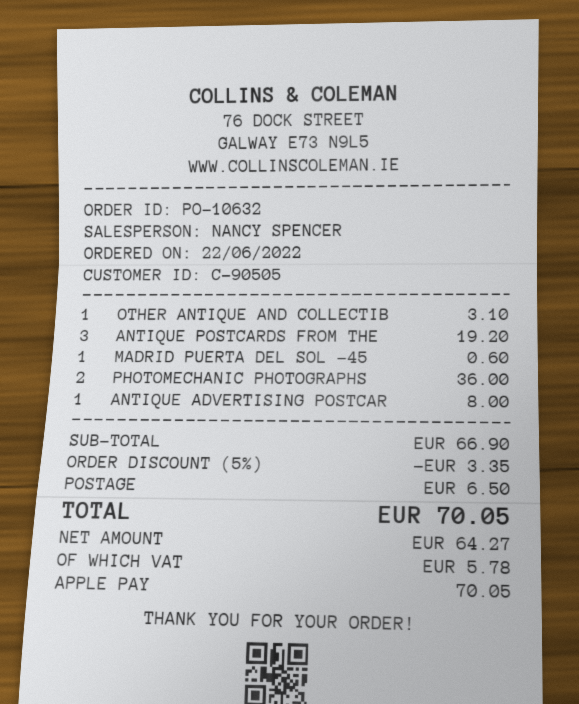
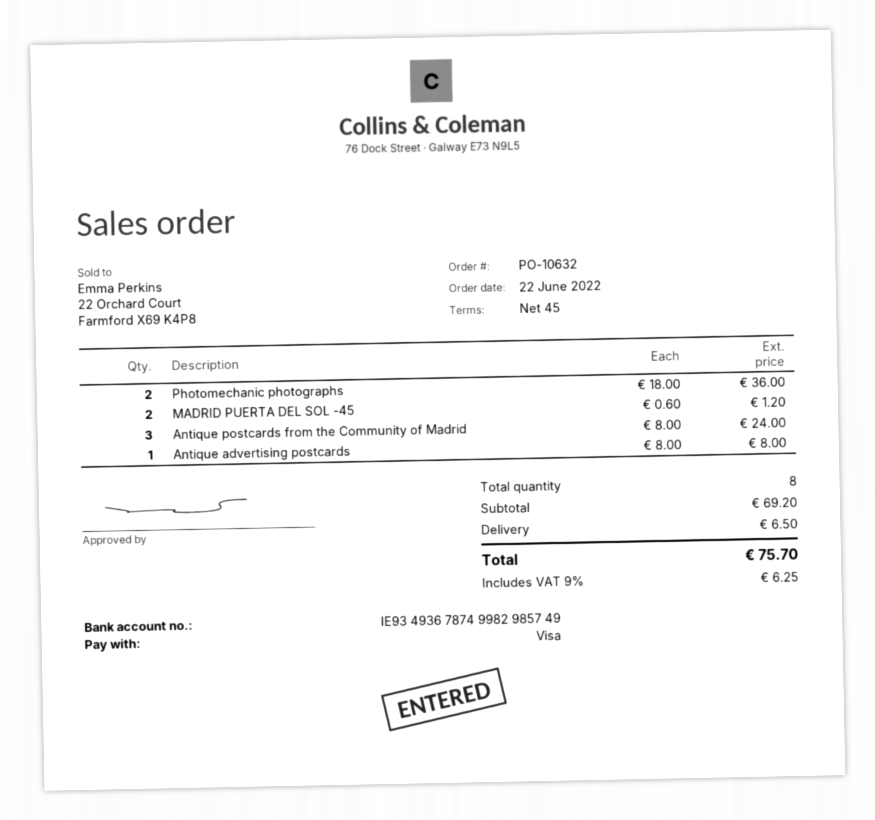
payment method: Apple Pay -> Visa
OTHER ANTIQUE AND COLLECTIB: 1 for 3.10 -> none
ANTIQUE POSTCARDS FROM THE: 3 for 19.20 -> 3 for 24.00
MADRID PUERTA DEL SOL -45: 1 for 0.60 -> 2 for 1.20
subtotal: 66.90 -> 69.20
discount: 5% = 3.35 -> none
tax: 5.78 -> 6.25
total: 70.05 -> 75.70

